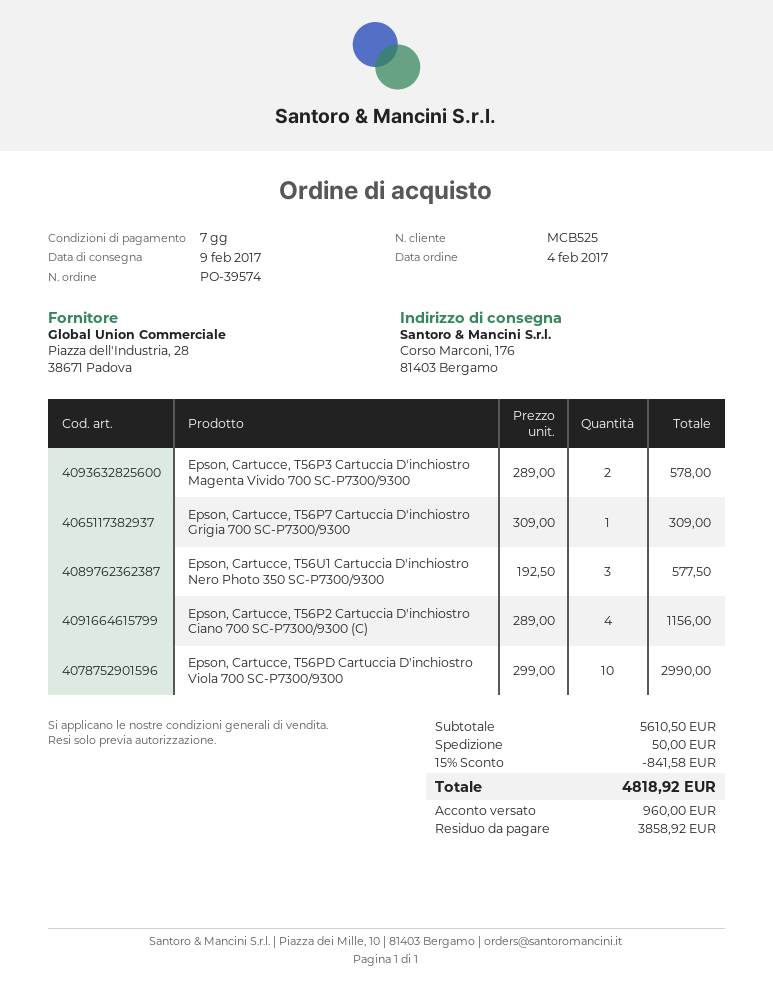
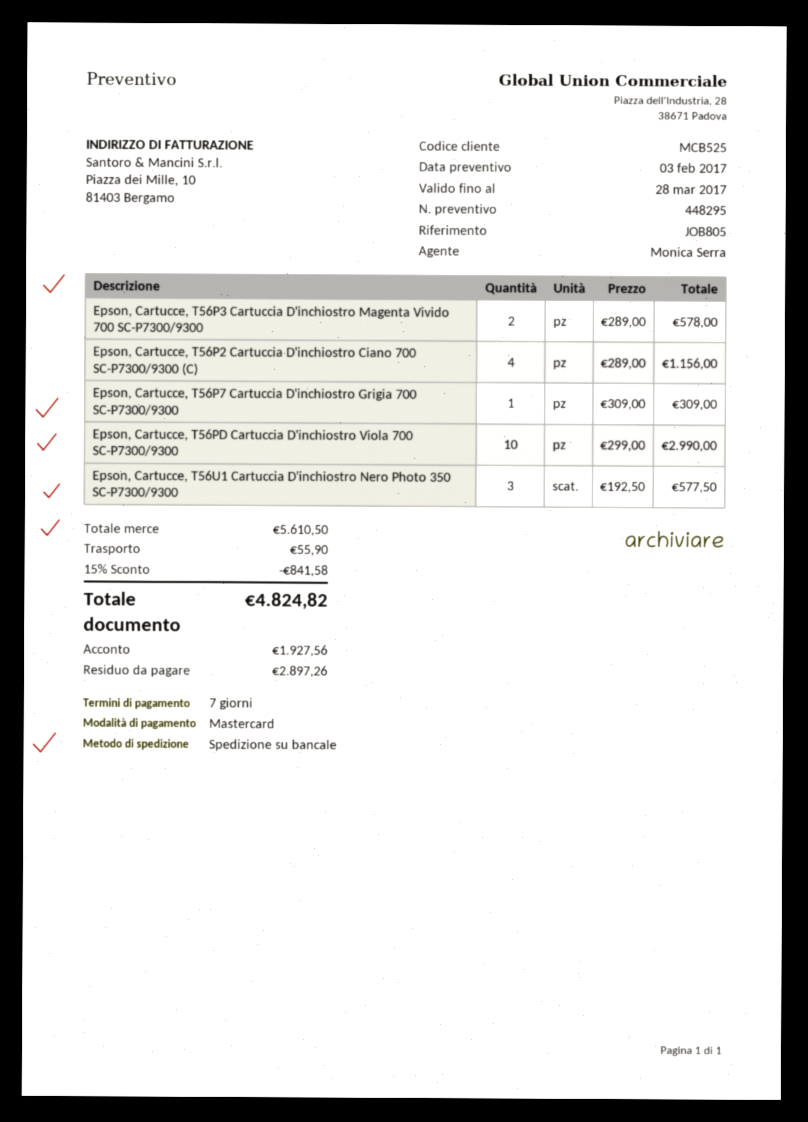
shipping: 50.00 -> 55.90
total: 4818.92 -> 4824.82
deposit: 960.00 -> 1927.56
balance: 3858.92 -> 2897.26

